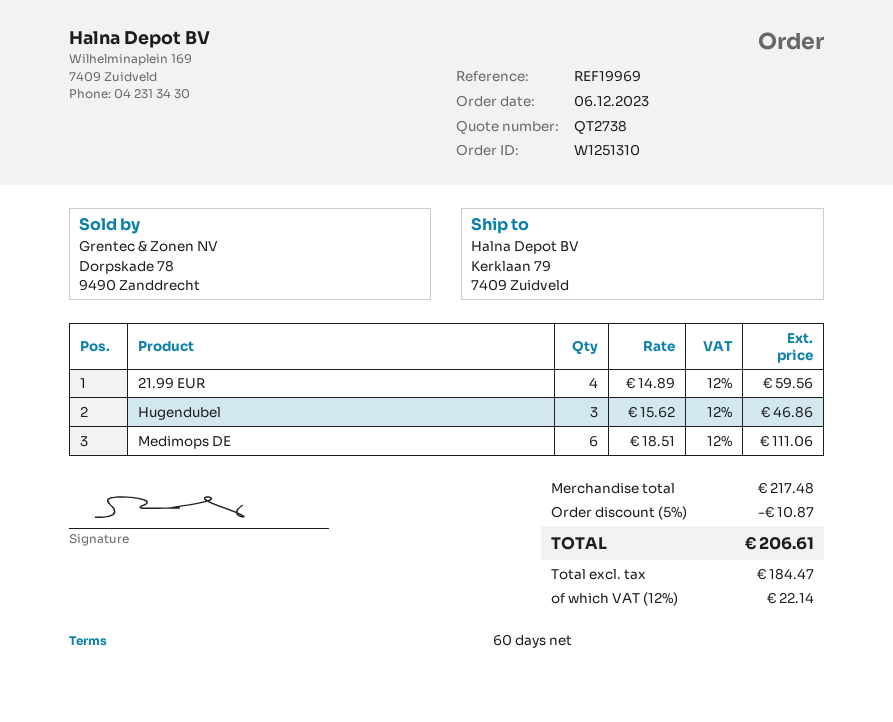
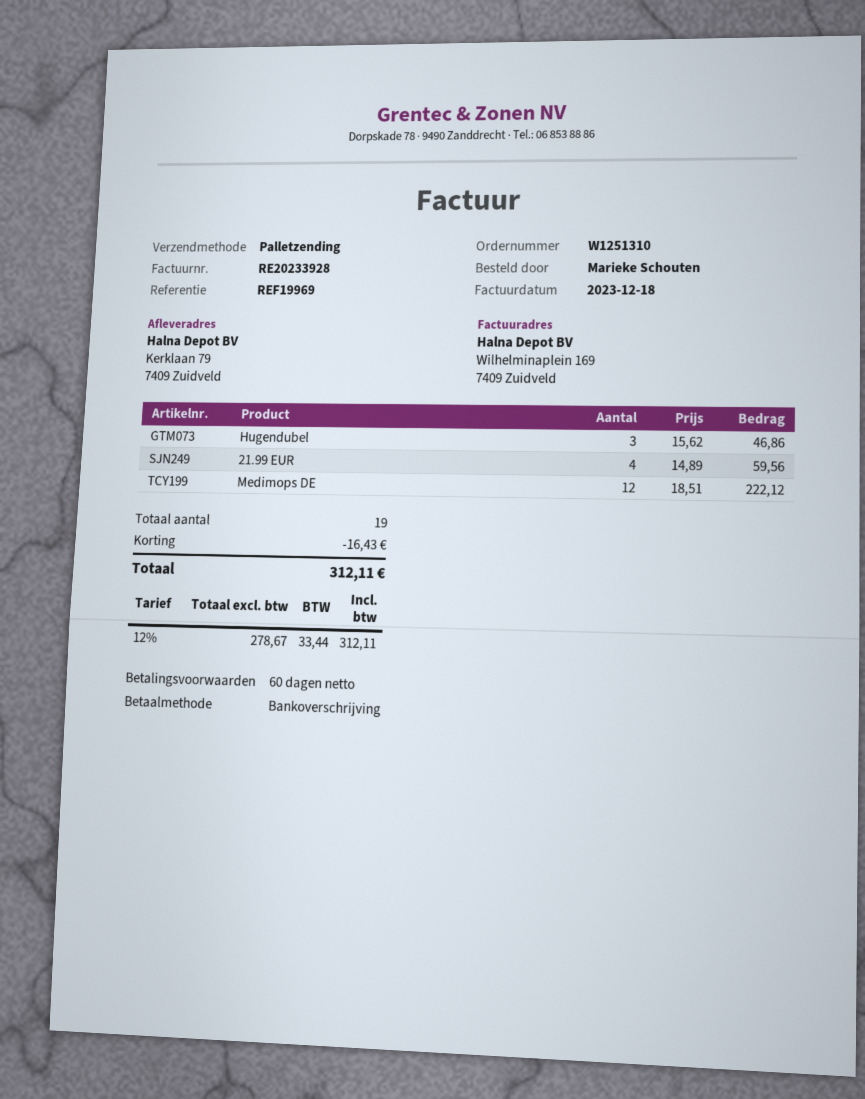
Medimops DE: 6 x 18.51 = 111.06 -> 12 x 18.51 = 222.12
discount: 10.87 -> 16.43
net: 184.47 -> 278.67
tax: 12% = 22.14 -> 12% = 33.44
total: 206.61 -> 312.11

